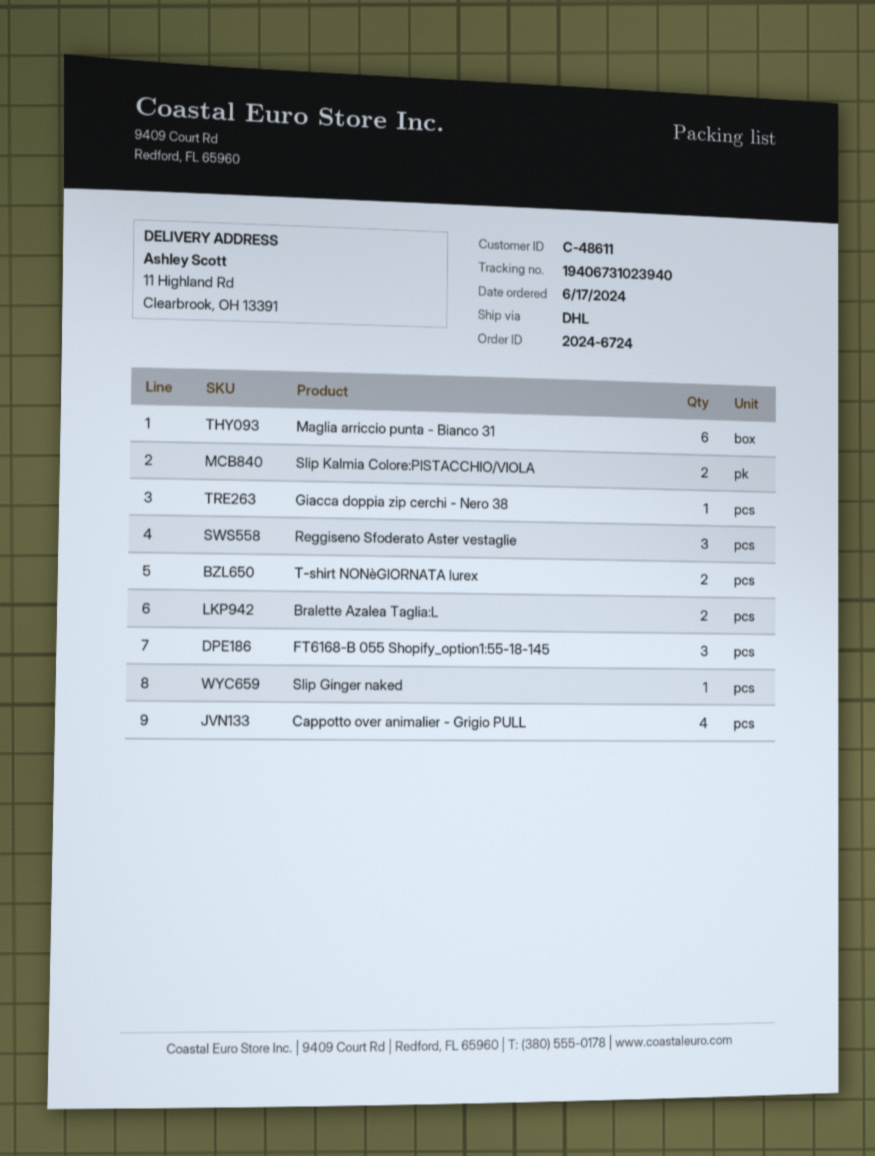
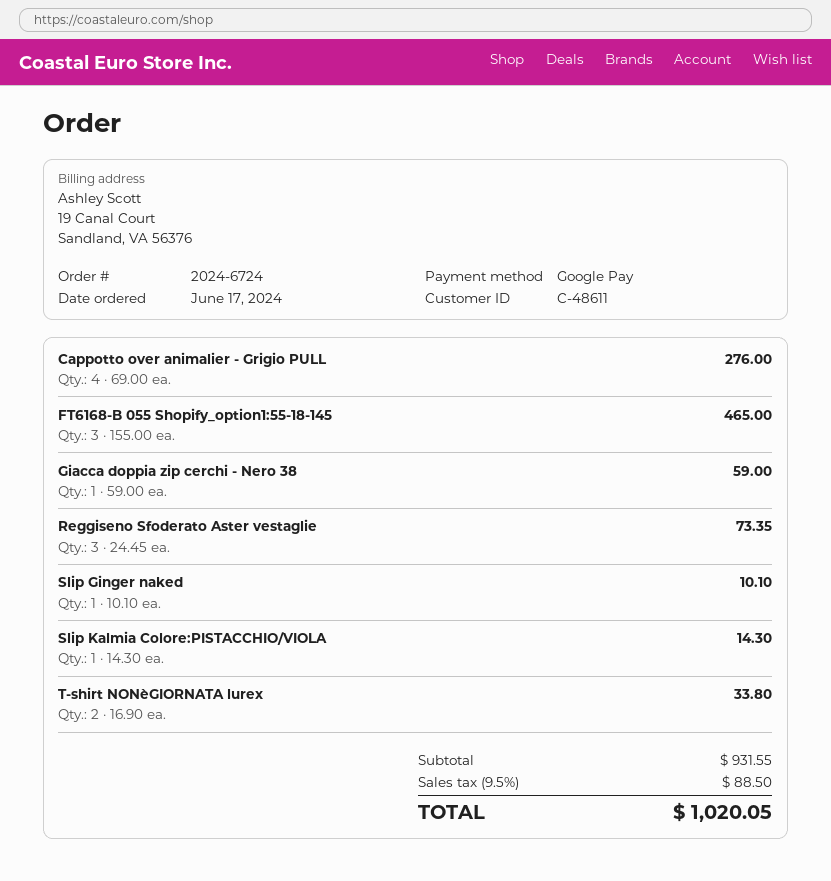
Maglia arriccio punta - Bianco 31: 6 -> none
Slip Kalmia Colore:PISTACCHIO/VIOLA: 2 -> 1
Bralette Azalea Taglia:L: 2 -> none

